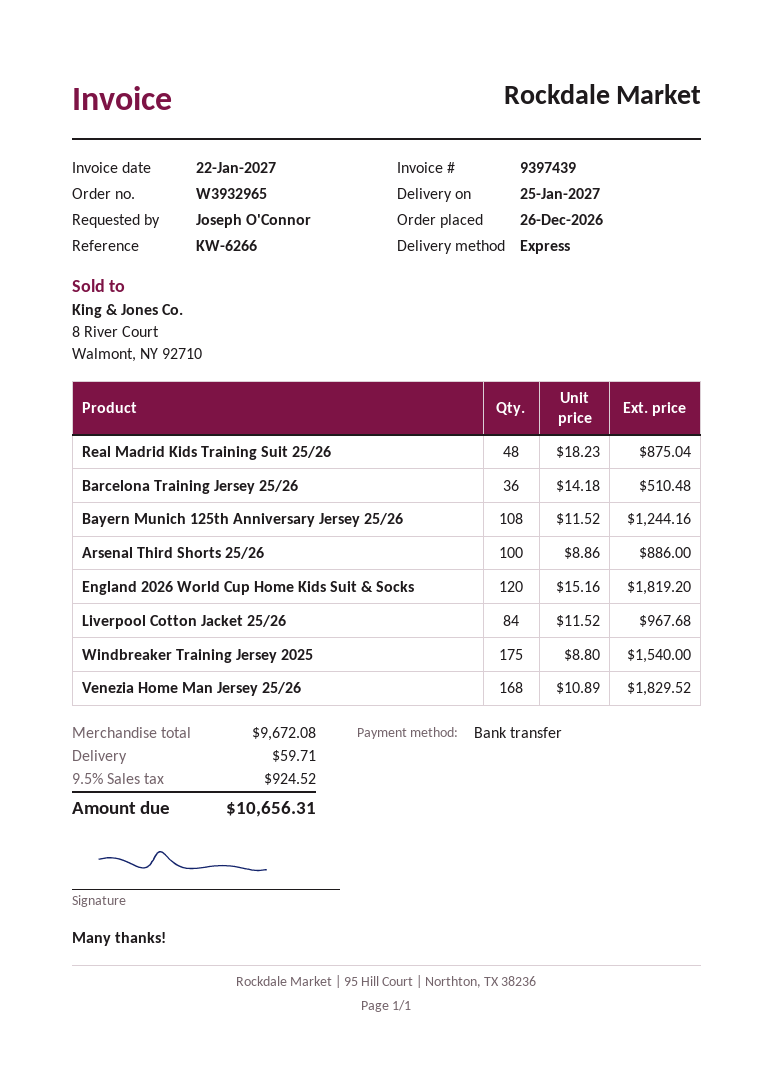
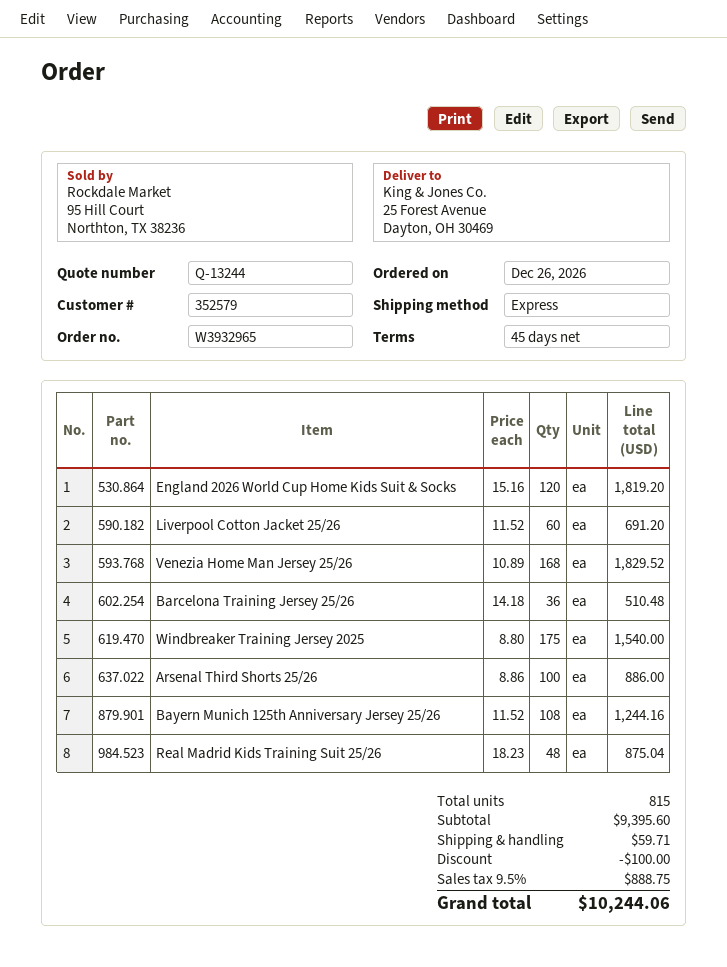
Liverpool Cotton Jacket 25/26: 84 x 11.52 = 967.68 -> 60 x 11.52 = 691.20
subtotal: 9672.08 -> 9395.60
discount: none -> 100.00
tax: 9.5% = 924.52 -> 9.5% = 888.75
total: 10656.31 -> 10244.06

